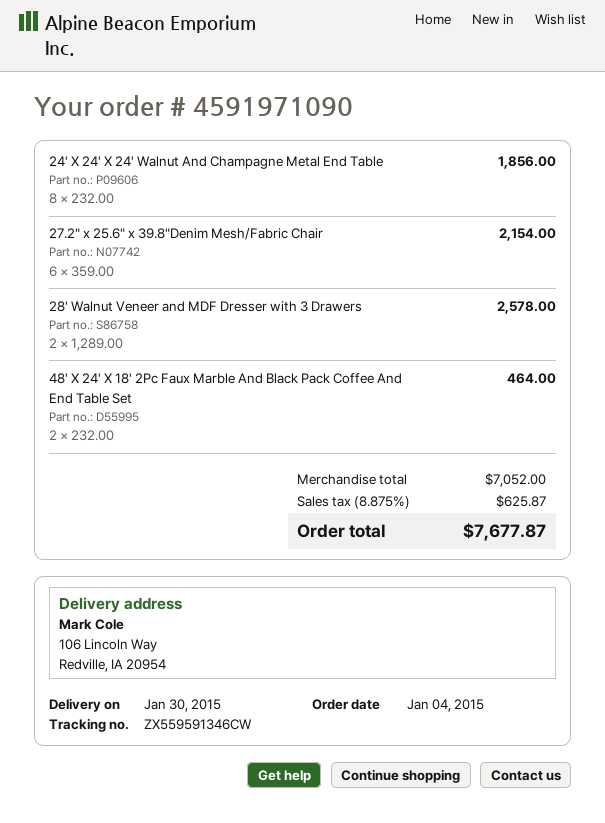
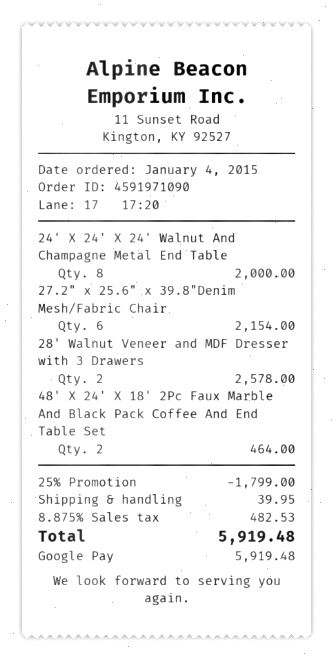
24' X 24' X 24' Walnut And Champagne Metal End Table: 8 for 1856.00 -> 8 for 2000.00
discount: none -> 25% = 1799.00
shipping: none -> 39.95
tax: 8.875% = 625.87 -> 8.875% = 482.53
total: 7677.87 -> 5919.48

